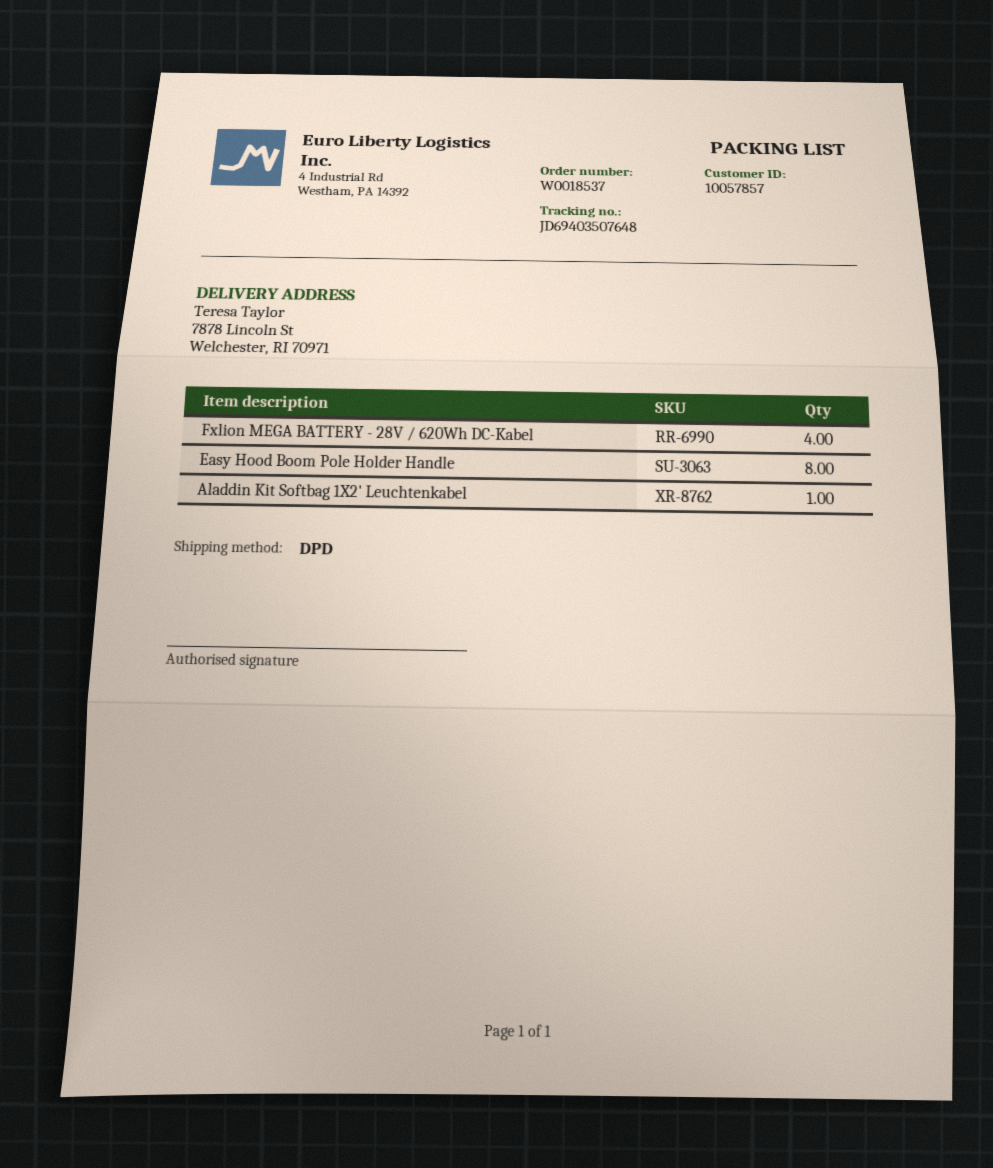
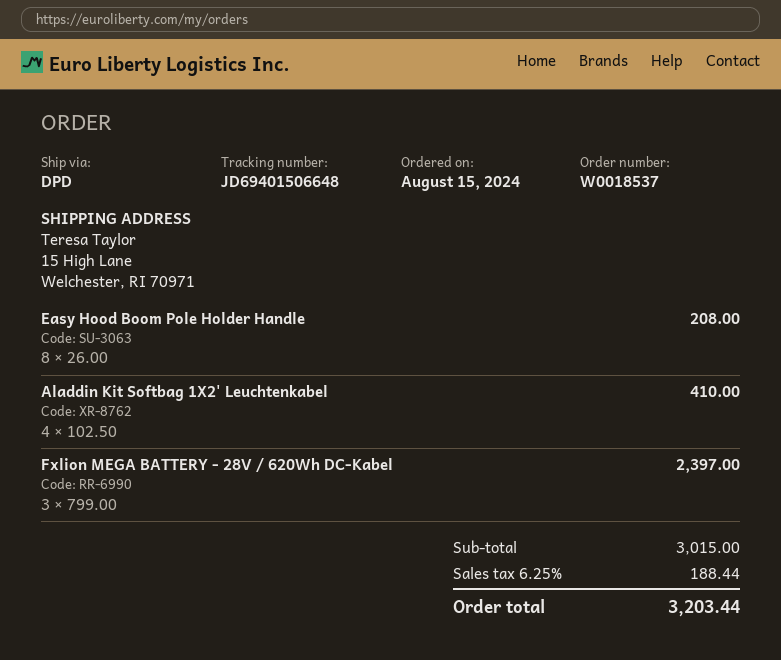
tracking number: JD69403507648 -> JD69401506648
ship to: 7878 Lincoln St, Welchester, RI 70971 -> 15 High Lane, Welchester, RI 70971
Fxlion MEGA BATTERY - 28V / 620Wh DC-Kabel: 4 -> 3
Aladdin Kit Softbag 1X2' Leuchtenkabel: 1 -> 4

